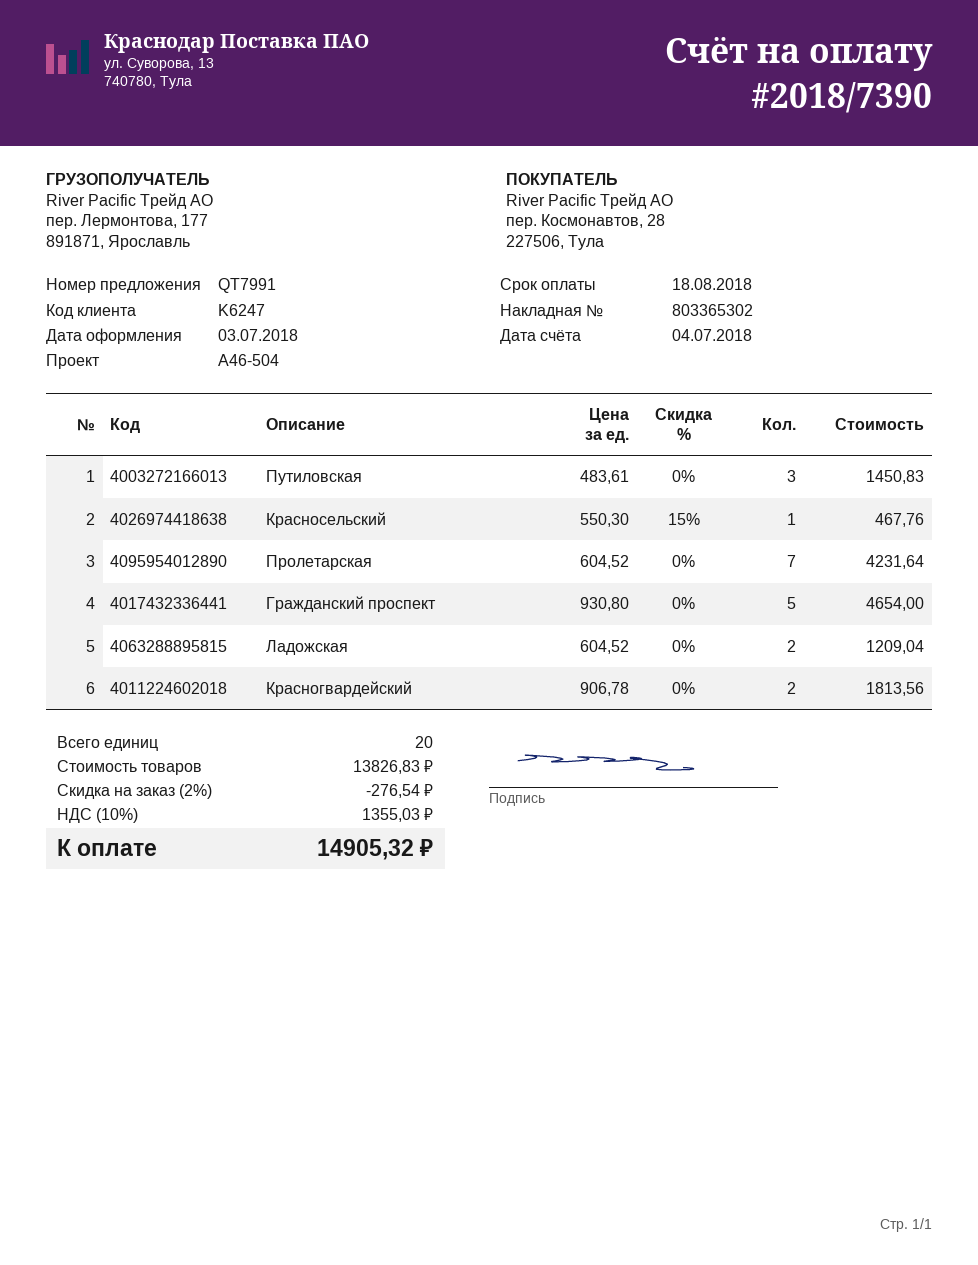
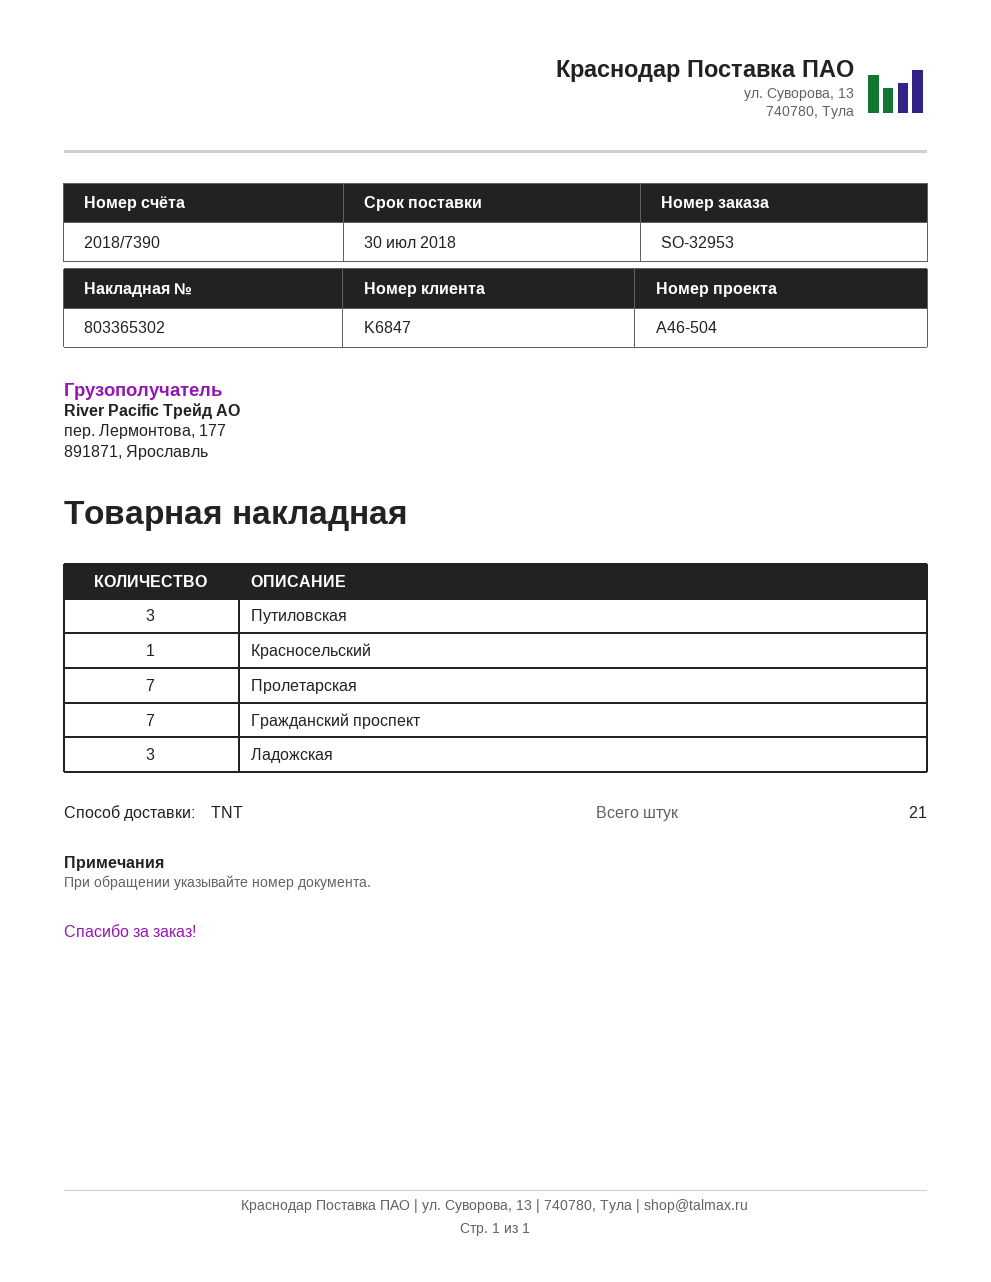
customer number: K6247 -> K6847
Гражданский проспект: 5 -> 7
Ладожская: 2 -> 3
Красногвардейский: 2 -> none
total quantity: 20 -> 21

